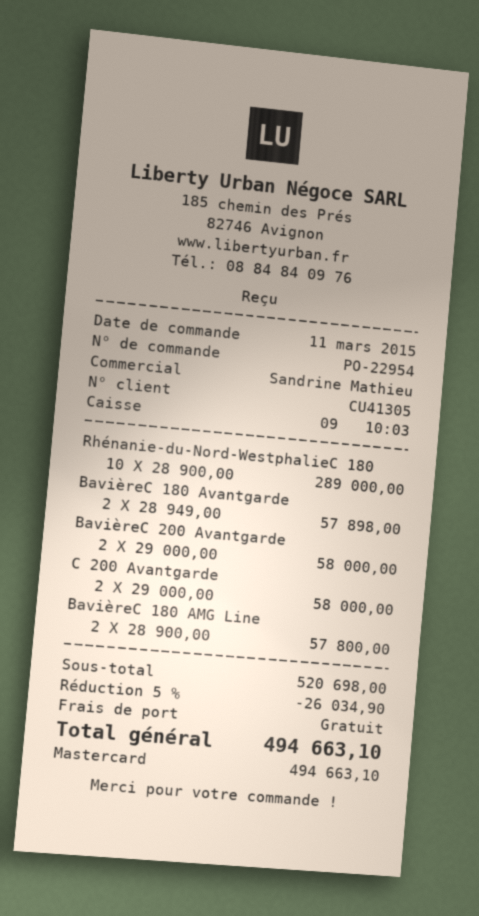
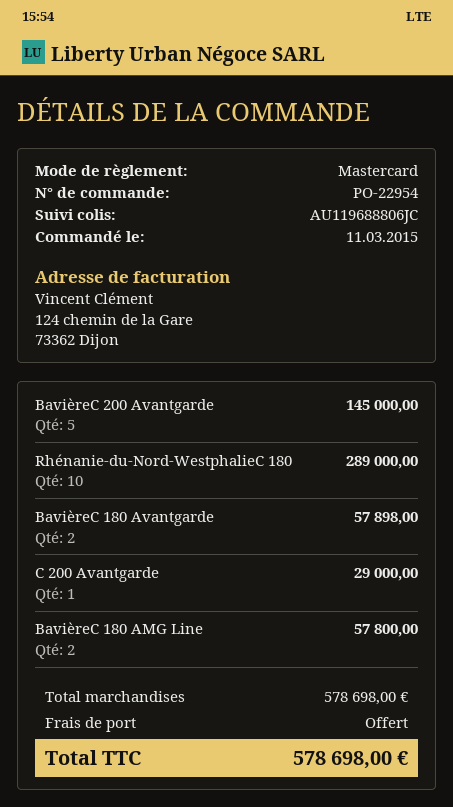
BavièreC 200 Avantgarde: 2 for 58000.00 -> 5 for 145000.00
C 200 Avantgarde: 2 for 58000.00 -> 1 for 29000.00
subtotal: 520698.00 -> 578698.00
discount: 5% = 26034.90 -> none
total: 494663.10 -> 578698.00

